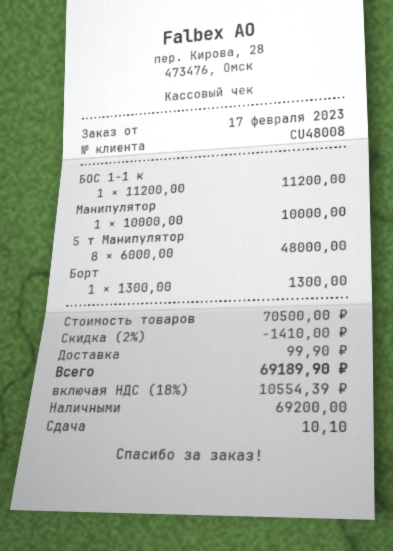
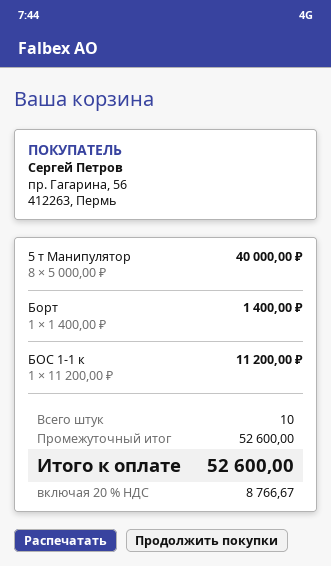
Манипулятор: 1 x 10000.00 = 10000.00 -> none
5 т Манипулятор: 8 x 6000.00 = 48000.00 -> 8 x 5000.00 = 40000.00
Борт: 1 x 1300.00 = 1300.00 -> 1 x 1400.00 = 1400.00
subtotal: 70500.00 -> 52600.00
discount: 2% = 1410.00 -> none
shipping: 99.90 -> none
tax: 18% = 10554.39 -> 20% = 8766.67
total: 69189.90 -> 52600.00

